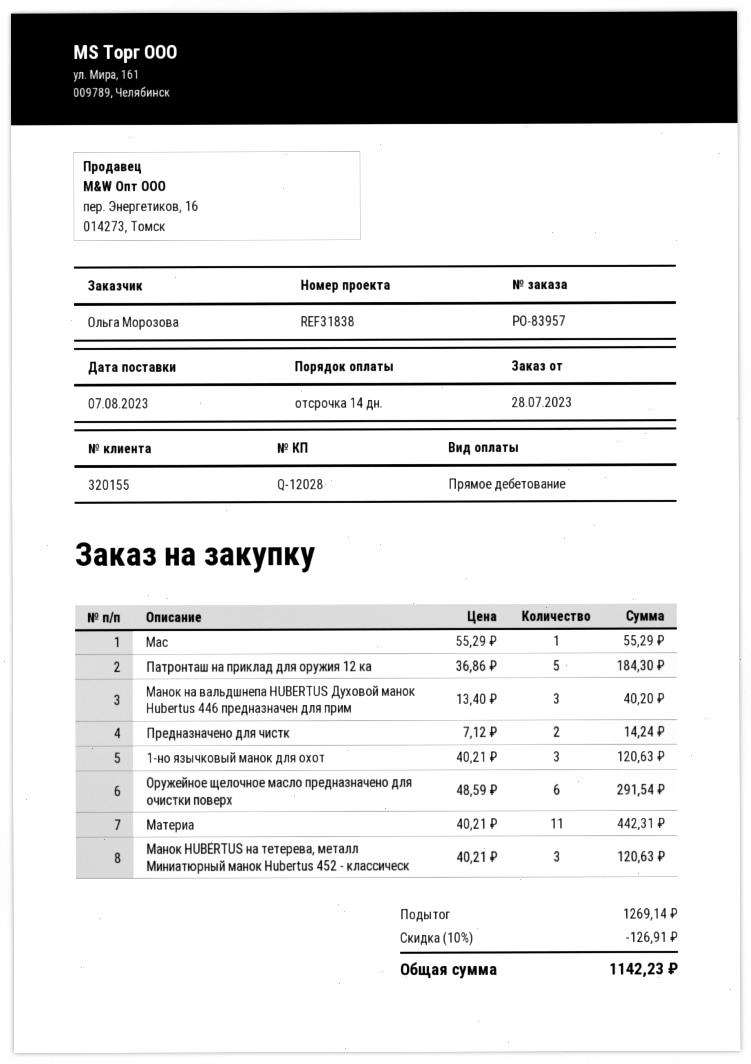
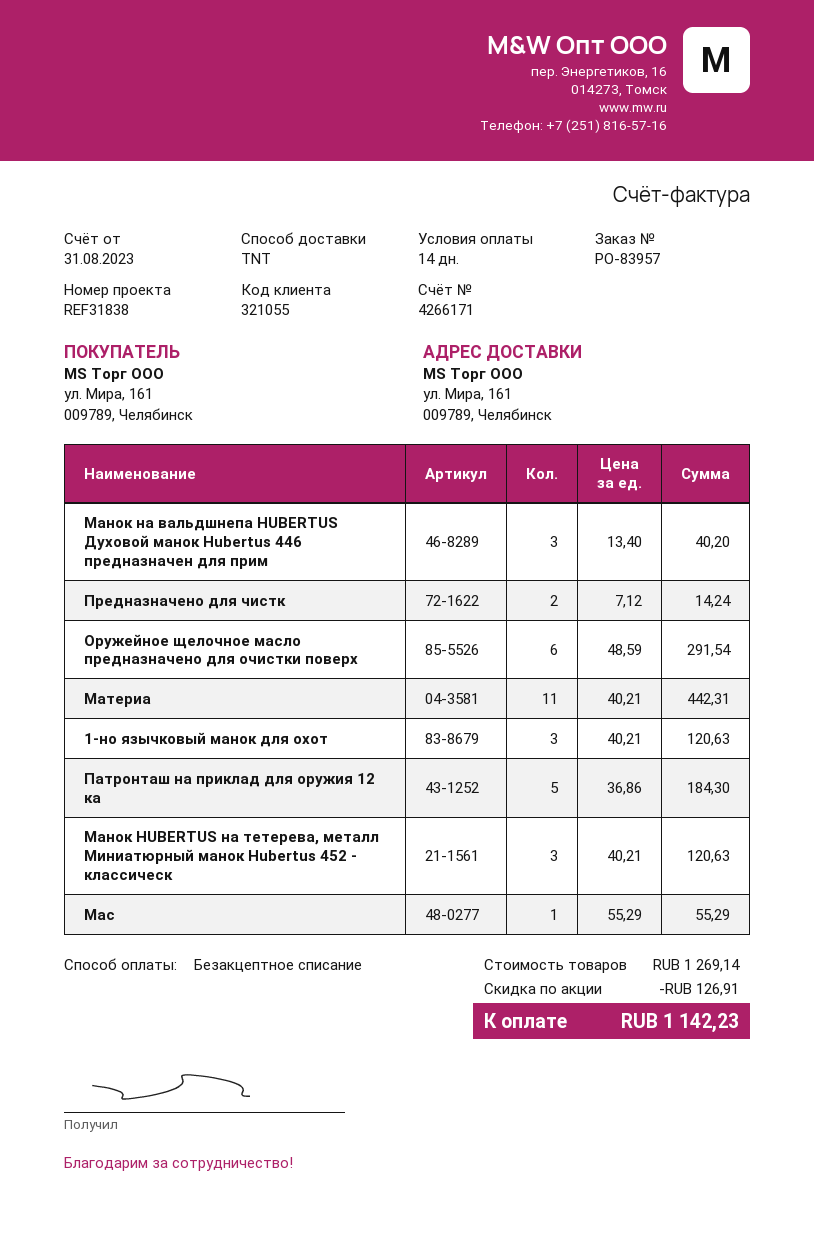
customer number: 320155 -> 321055

